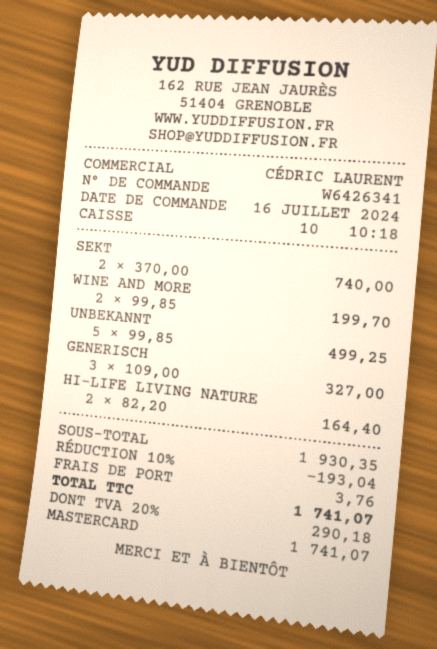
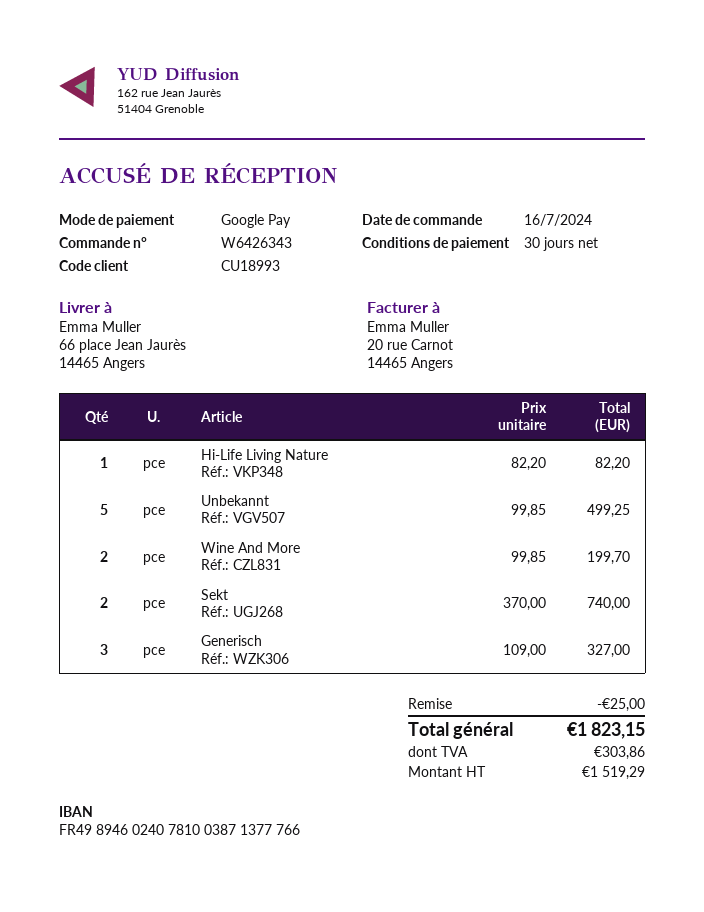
order number: W6426341 -> W6426343
payment method: Mastercard -> Google Pay
HI-LIFE LIVING NATURE: 2 x 82.20 = 164.40 -> 1 x 82.20 = 82.20
discount: 193.04 -> 25.00
shipping: 3.76 -> none
tax: 290.18 -> 303.86
total: 1741.07 -> 1823.15

